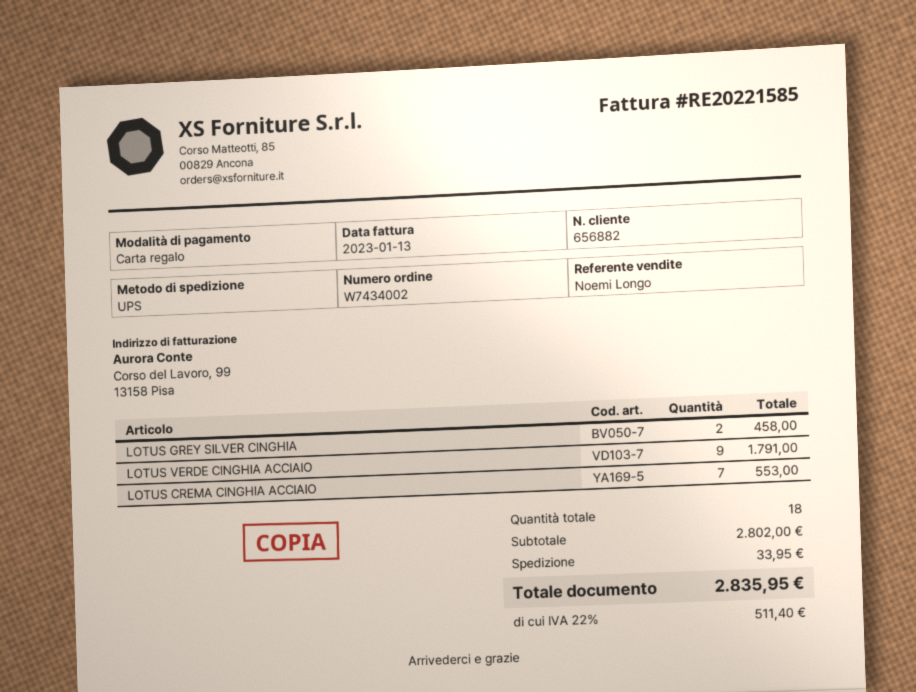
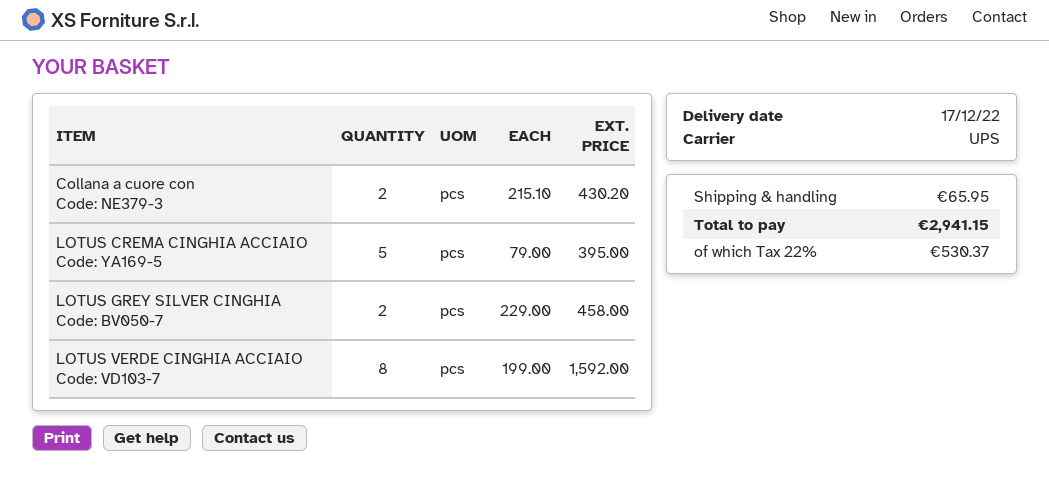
LOTUS VERDE CINGHIA ACCIAIO: 9 for 1791.00 -> 8 for 1592.00
LOTUS CREMA CINGHIA ACCIAIO: 7 for 553.00 -> 5 for 395.00
Collana a cuore con: none -> 2 for 430.20
shipping: 33.95 -> 65.95
tax: 22% = 511.40 -> 22% = 530.37
total: 2835.95 -> 2941.15

